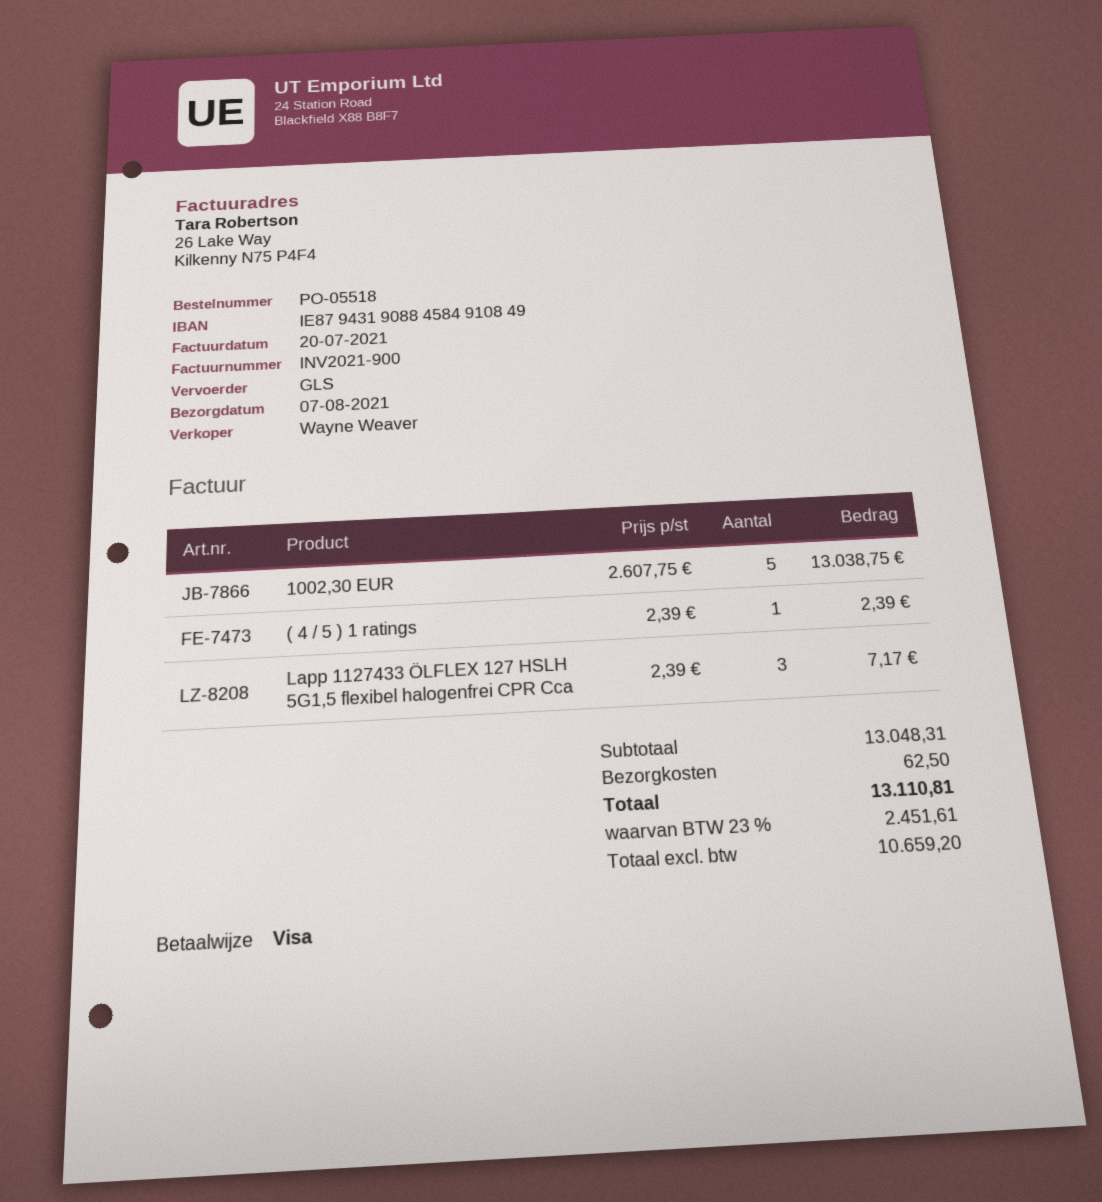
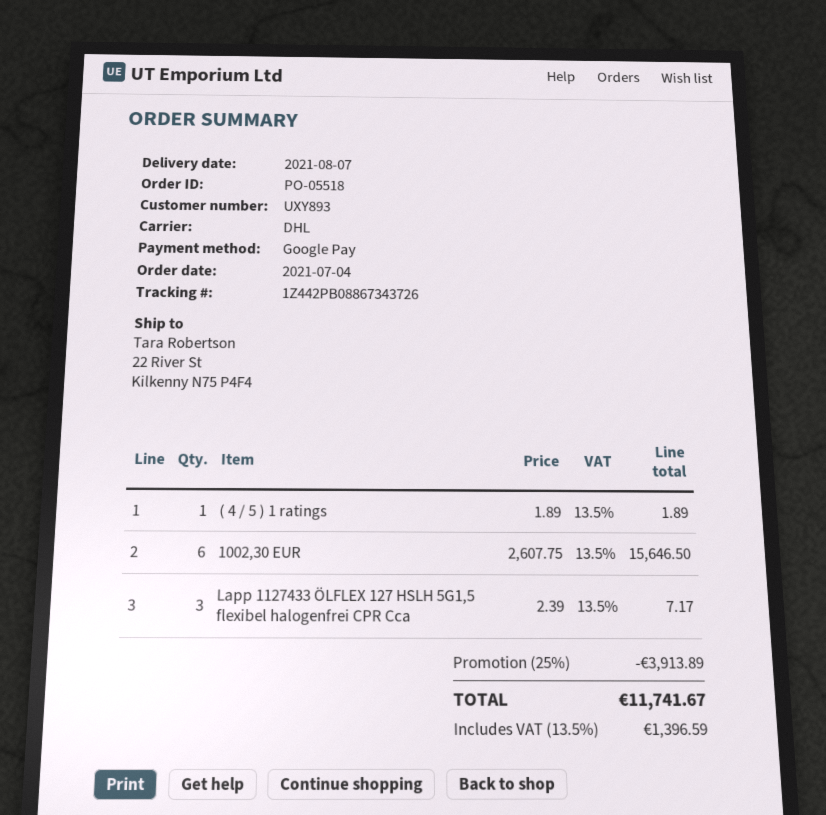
payment method: Visa -> Google Pay
shipping method: GLS -> DHL
1002,30 EUR: 5 x 2607.75 = 13038.75 -> 6 x 2607.75 = 15646.50
( 4 / 5 ) 1 ratings: 1 x 2.39 = 2.39 -> 1 x 1.89 = 1.89
discount: none -> 25% = 3913.89
shipping: 62.50 -> none
tax: 23% = 2451.61 -> 13.5% = 1396.59
total: 13110.81 -> 11741.67

